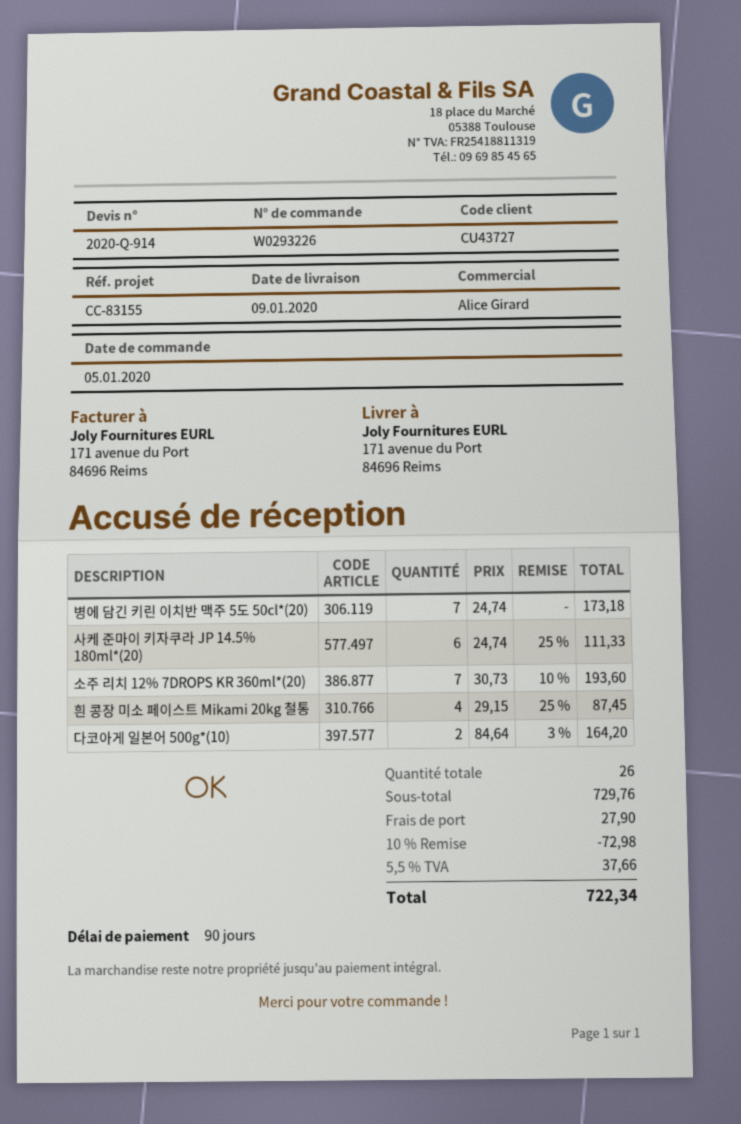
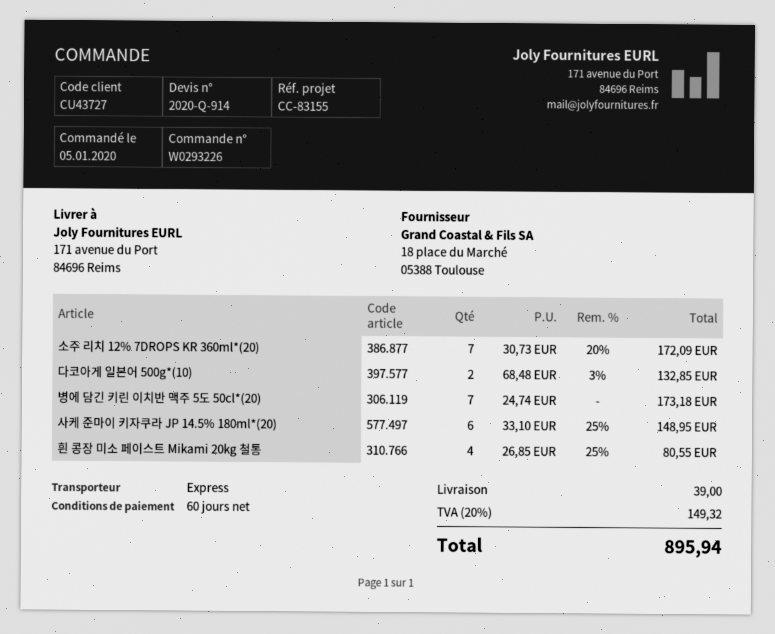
payment terms: 90 days -> 60 days
사케 준마이 키자쿠라 JP 14.5% 180ml*(20): 6 x 24.74 - 25% = 111.33 -> 6 x 33.10 - 25% = 148.95
소주 리치 12% 7DROPS KR 360ml*(20): 7 x 30.73 - 10% = 193.60 -> 7 x 30.73 - 20% = 172.09
흰 콩장 미소 페이스트 Mikami 20kg 철통: 4 x 29.15 - 25% = 87.45 -> 4 x 26.85 - 25% = 80.55
다코아게 일본어 500g*(10): 2 x 84.64 - 3% = 164.20 -> 2 x 68.48 - 3% = 132.85
discount: 10% = 72.98 -> none
shipping: 27.90 -> 39.00
tax: 5.5% = 37.66 -> 20% = 149.32
total: 722.34 -> 895.94

